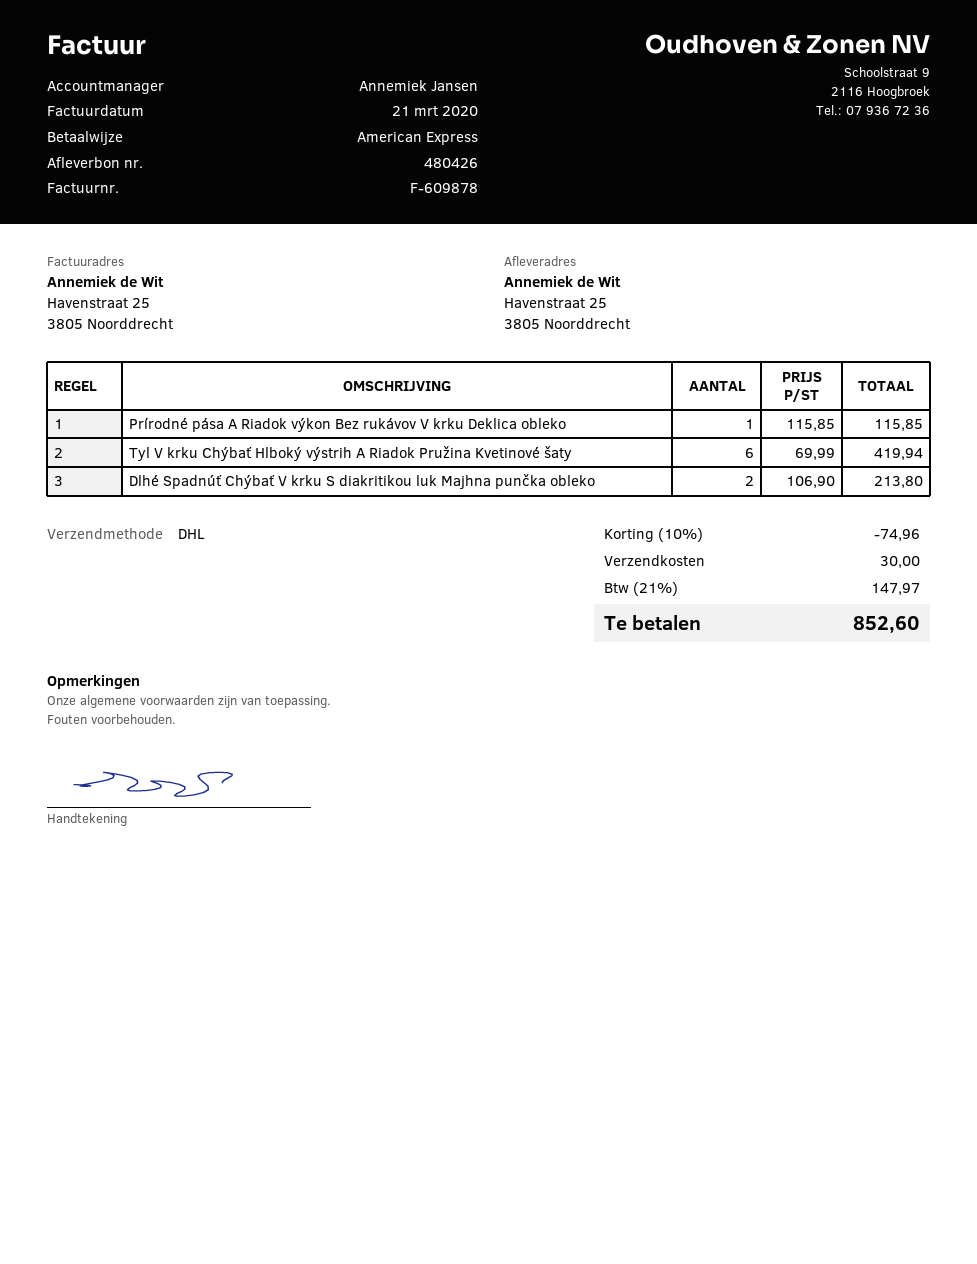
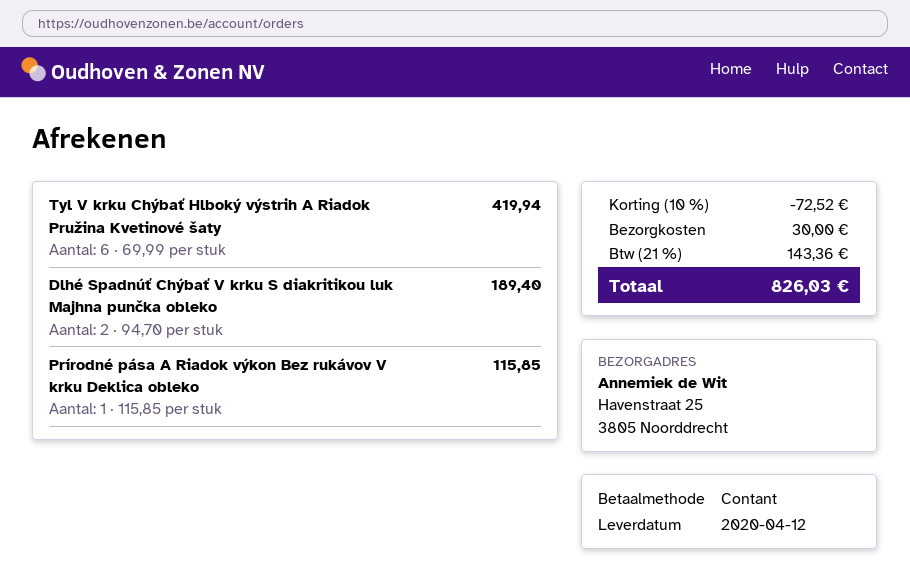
payment method: American Express -> cash
Dlhé Spadnúť Chýbať V krku S diakritikou luk Majhna punčka obleko: 2 x 106.90 = 213.80 -> 2 x 94.70 = 189.40
discount: 10% = 74.96 -> 10% = 72.52
tax: 21% = 147.97 -> 21% = 143.36
total: 852.60 -> 826.03

